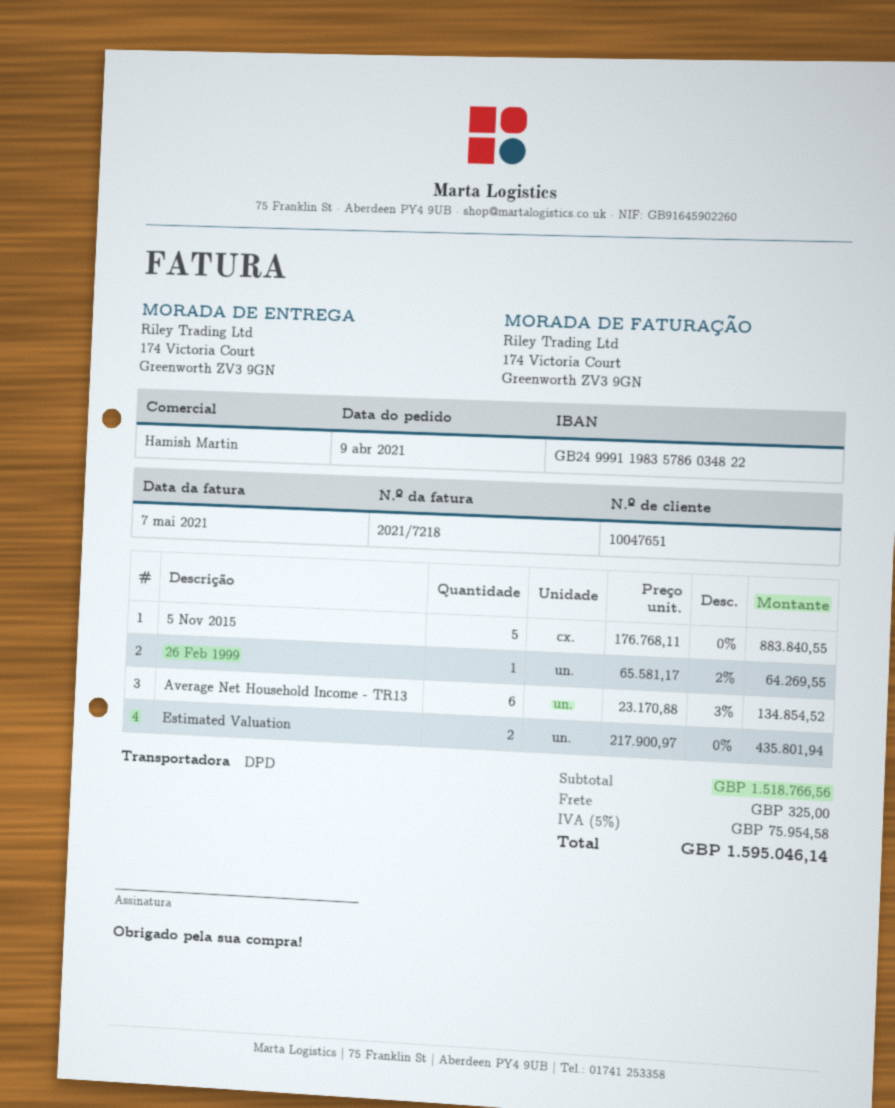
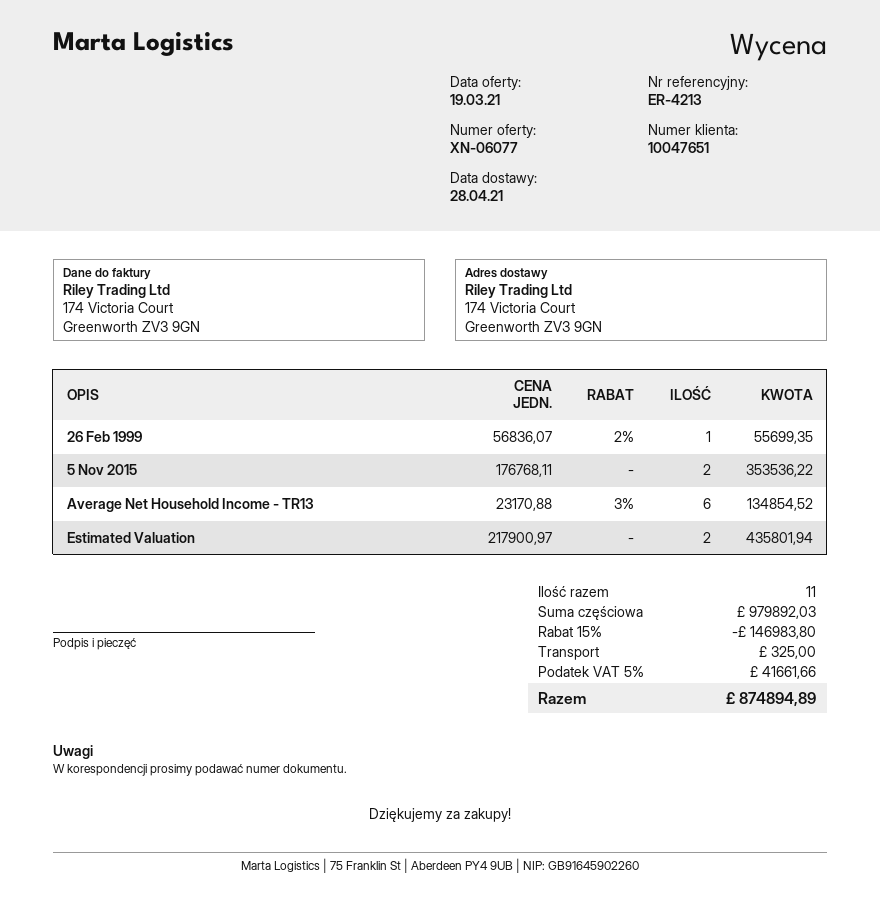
5 Nov 2015: 5 x 176768.11 = 883840.55 -> 2 x 176768.11 = 353536.22
26 Feb 1999: 1 x 65581.17 - 2% = 64269.55 -> 1 x 56836.07 - 2% = 55699.35
subtotal: 1518766.56 -> 979892.03
discount: none -> 15% = 146983.80
tax: 5% = 75954.58 -> 5% = 41661.66
total: 1595046.14 -> 874894.89

